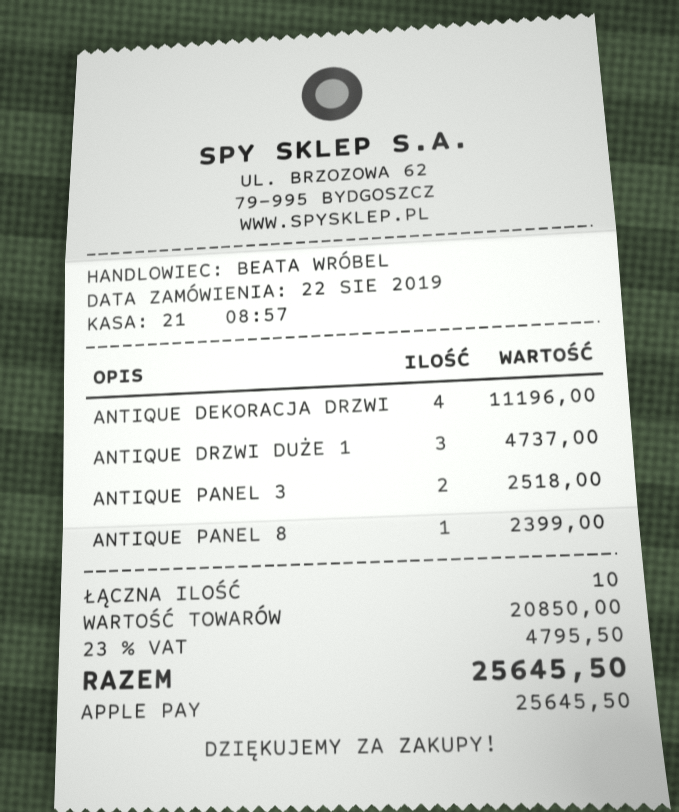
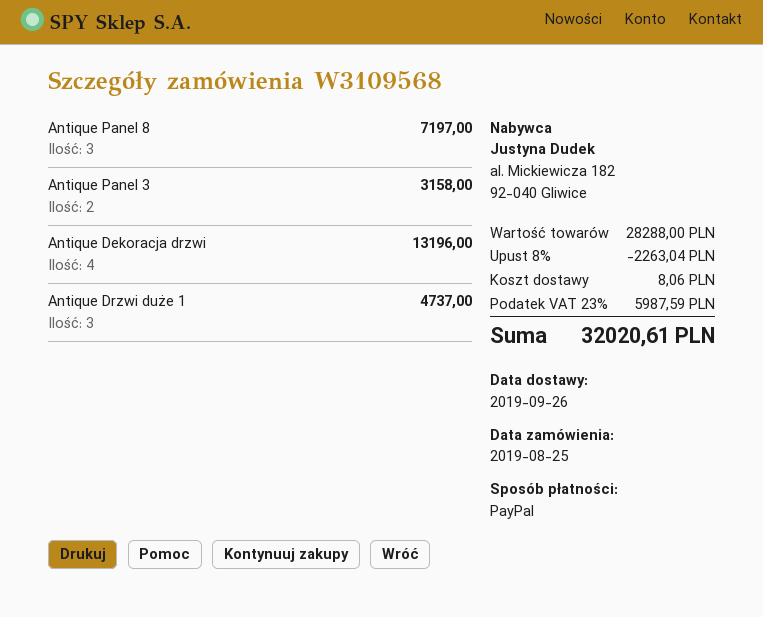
order date: 2019-08-22 -> 2019-08-25
payment method: Apple Pay -> PayPal
ANTIQUE DEKORACJA DRZWI: 4 for 11196.00 -> 4 for 13196.00
ANTIQUE PANEL 3: 2 for 2518.00 -> 2 for 3158.00
ANTIQUE PANEL 8: 1 for 2399.00 -> 3 for 7197.00
subtotal: 20850.00 -> 28288.00
discount: none -> 8% = 2263.04
shipping: none -> 8.06
tax: 23% = 4795.50 -> 23% = 5987.59
total: 25645.50 -> 32020.61

